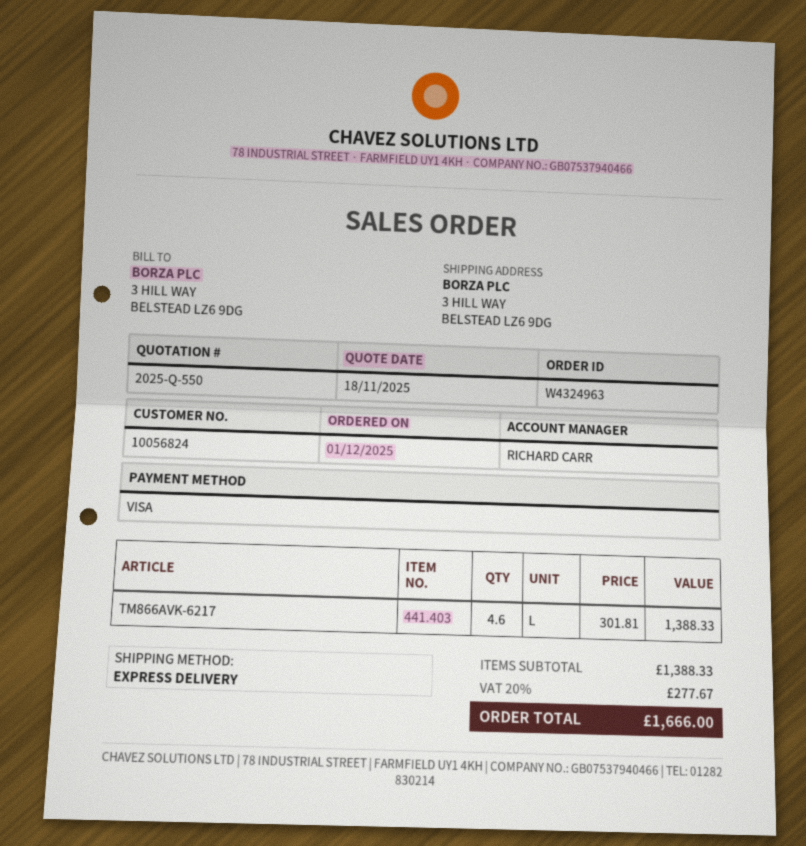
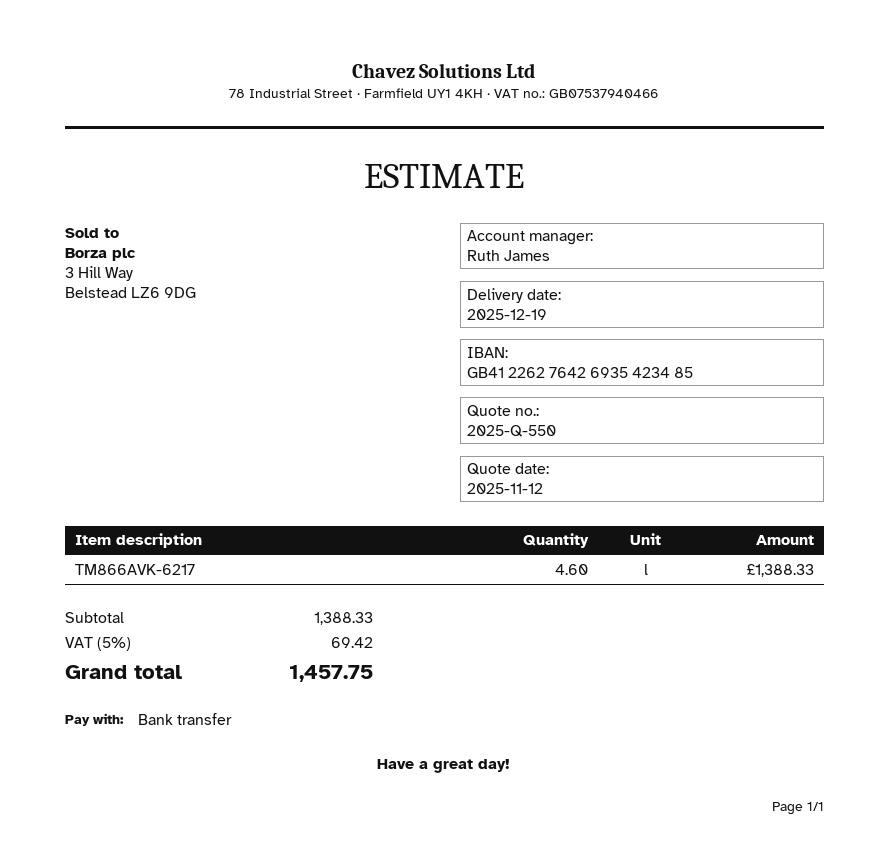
quote date: 2025-11-18 -> 2025-11-12
sales rep: RICHARD CARR -> Ruth James
payment method: Visa -> bank transfer
tax: 20% = 277.67 -> 5% = 69.42
total: 1666.00 -> 1457.75

